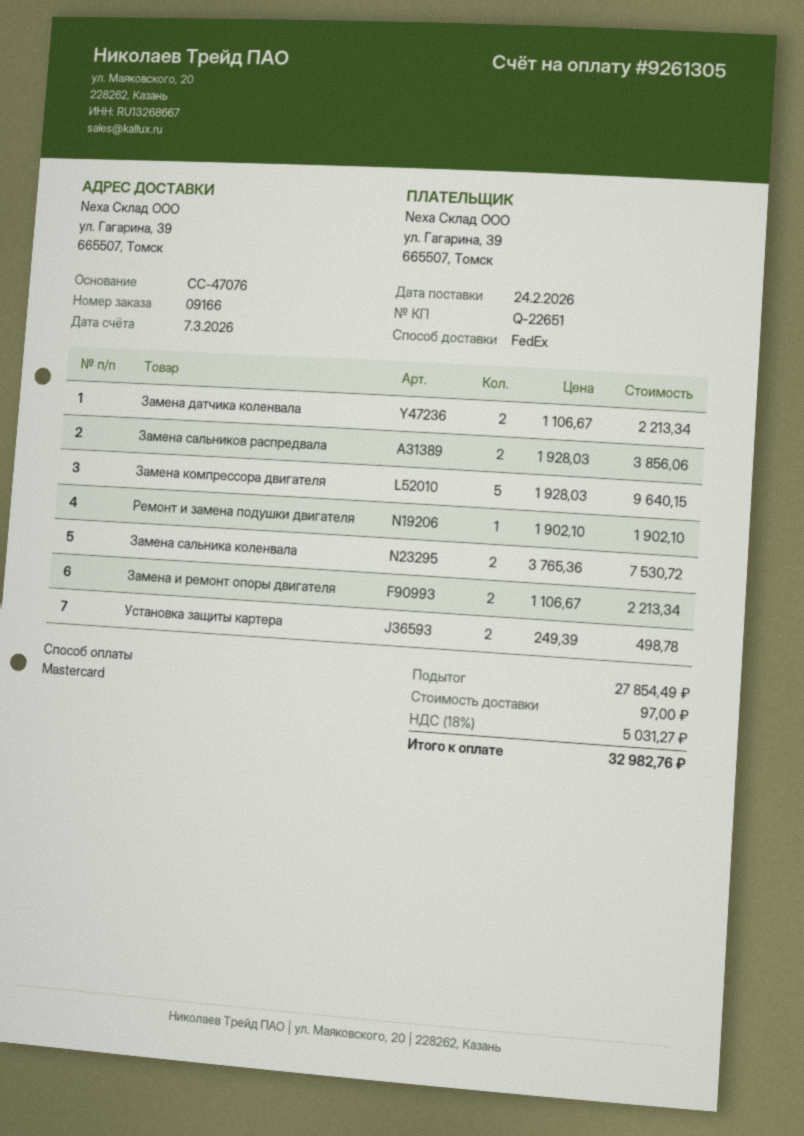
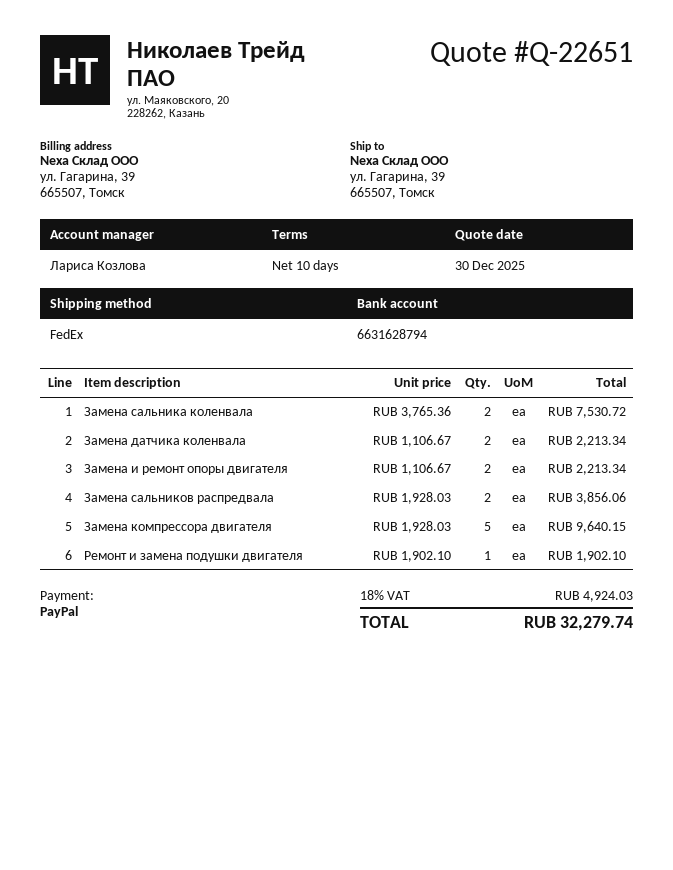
payment method: Mastercard -> PayPal
Установка защиты картера: 2 x 249.39 = 498.78 -> none
shipping: 97.00 -> none
tax: 18% = 5031.27 -> 18% = 4924.03
total: 32982.76 -> 32279.74

